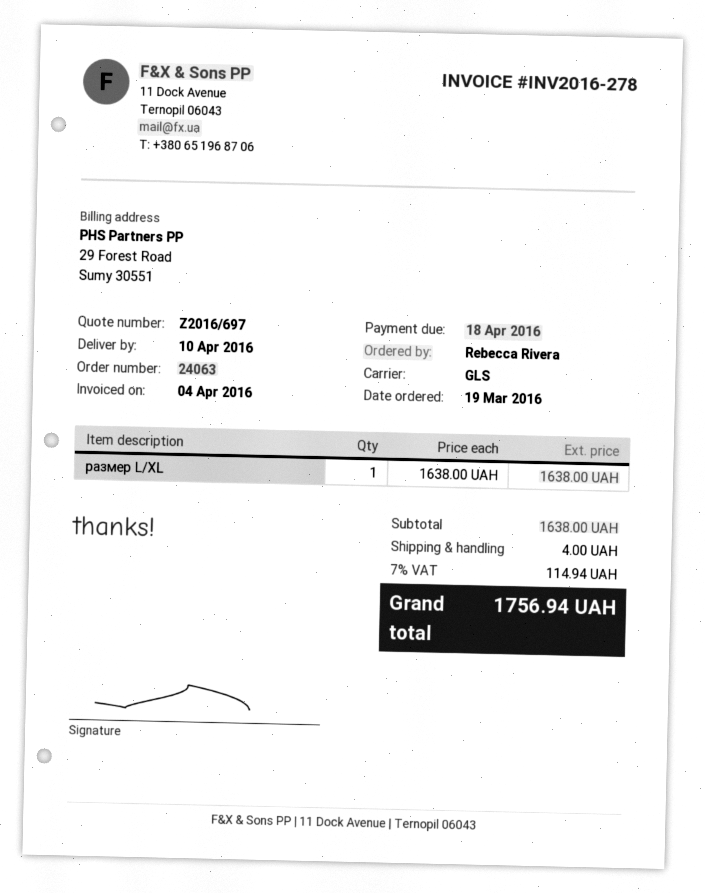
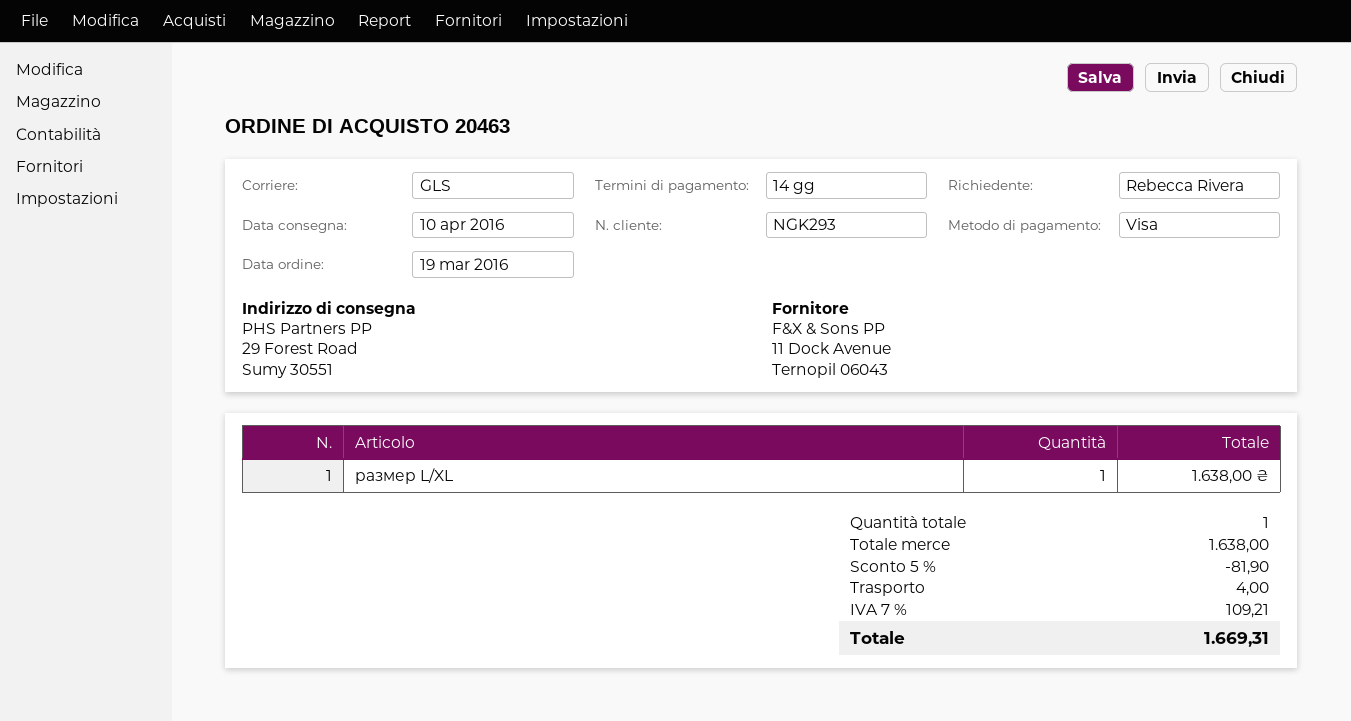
order number: 24063 -> 20463
discount: none -> 5% = 81.90
tax: 7% = 114.94 -> 7% = 109.21
total: 1756.94 -> 1669.31

